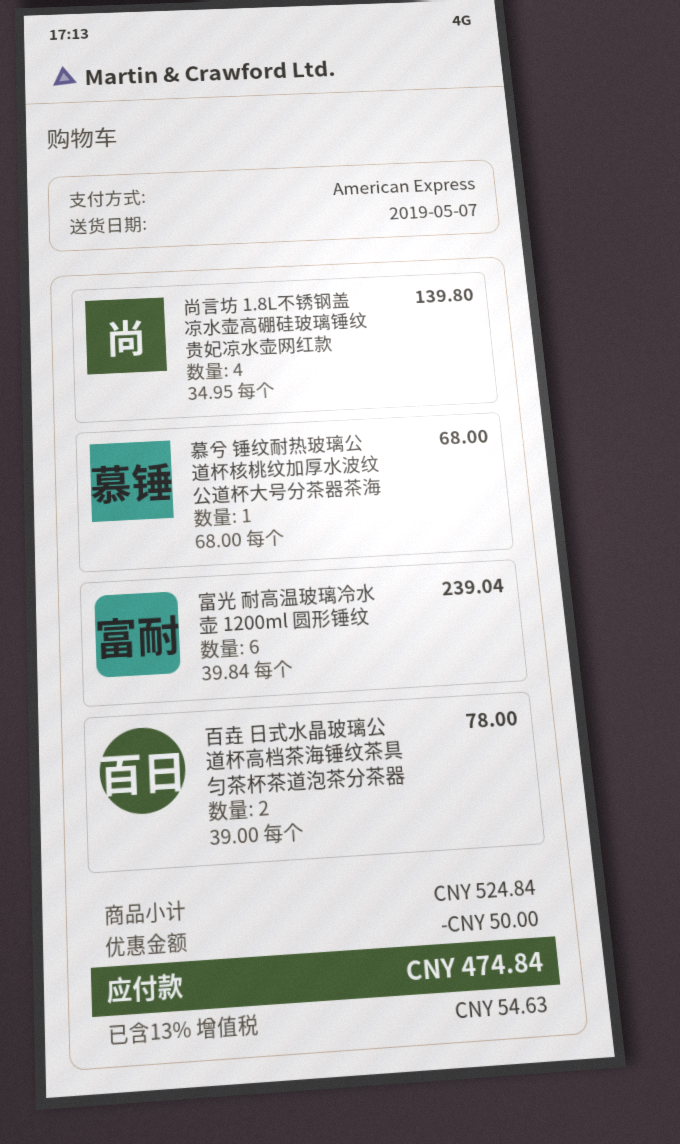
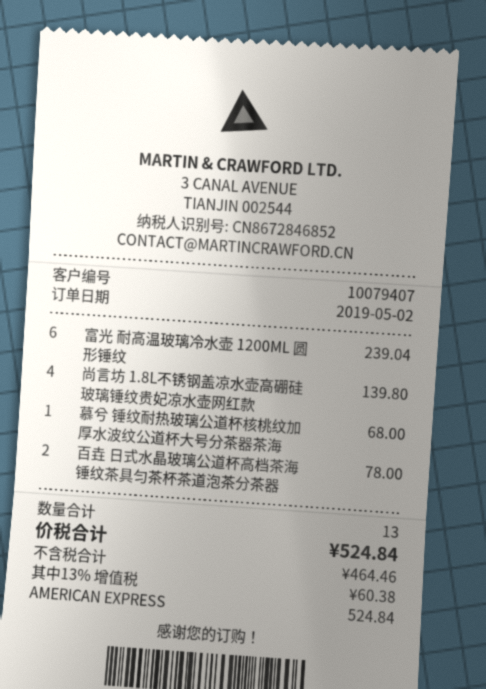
discount: 50.00 -> none
tax: 13% = 54.63 -> 13% = 60.38
total: 474.84 -> 524.84

